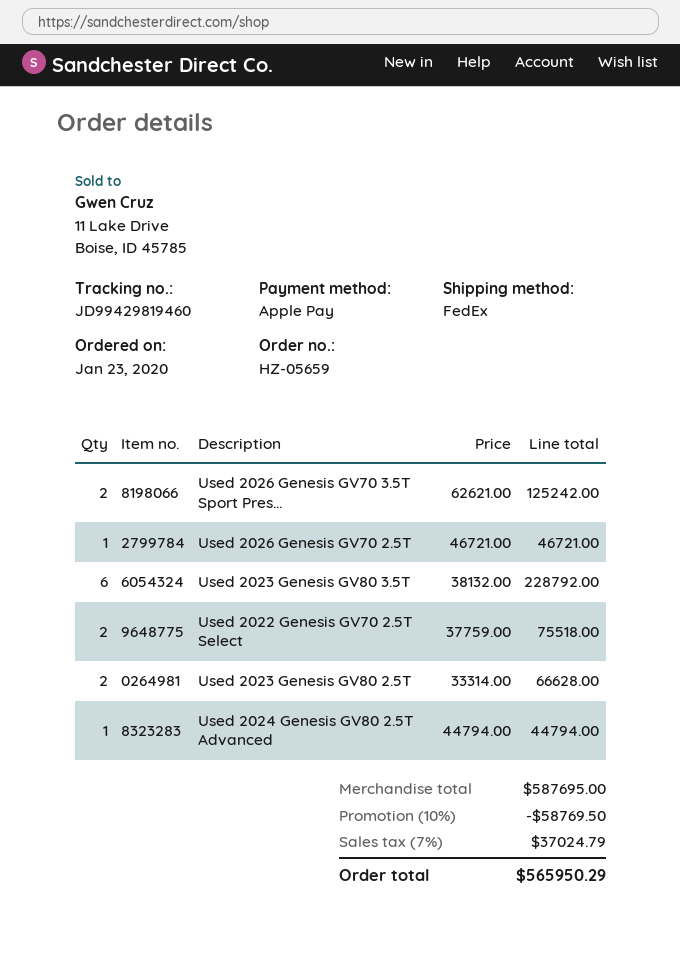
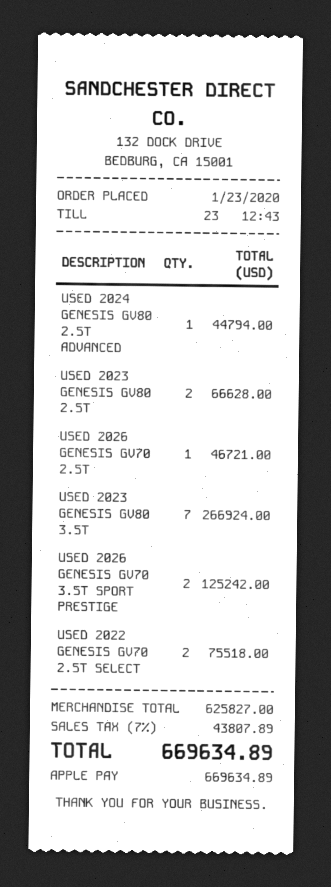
Used 2023 Genesis GV80 3.5T: 6 for 228792.00 -> 7 for 266924.00
subtotal: 587695.00 -> 625827.00
discount: 10% = 58769.50 -> none
tax: 7% = 37024.79 -> 7% = 43807.89
total: 565950.29 -> 669634.89

